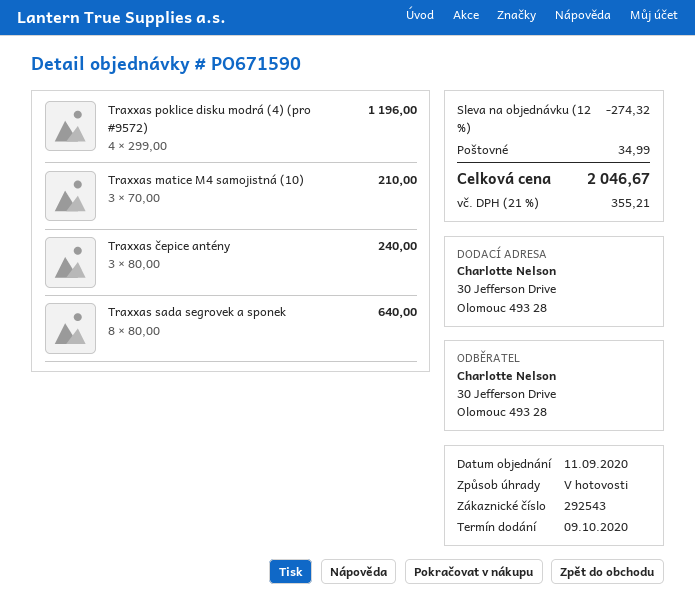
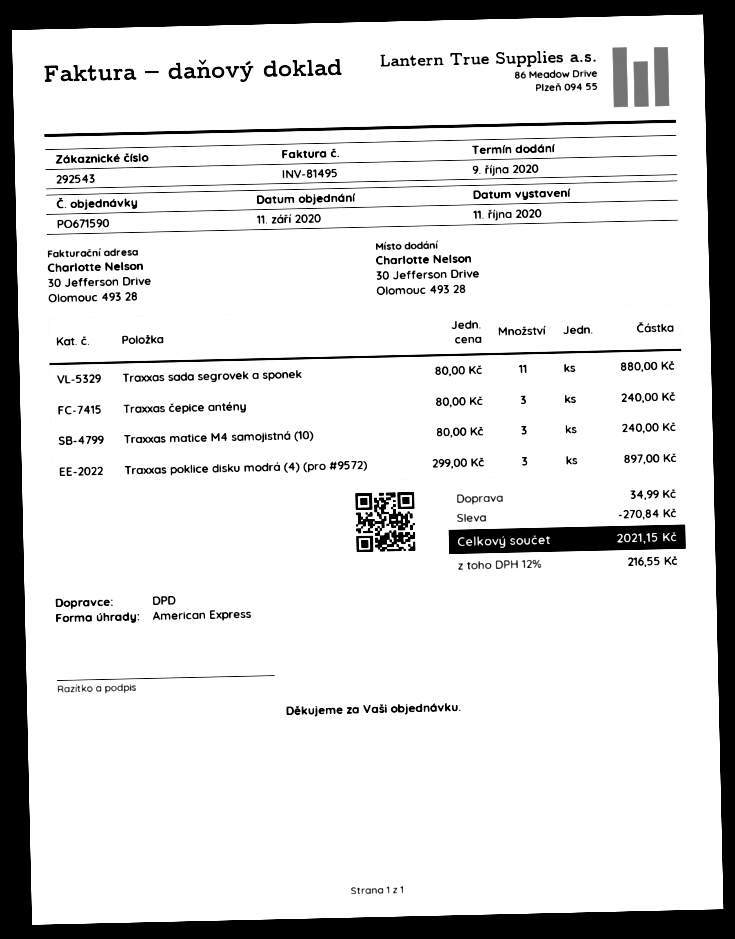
payment method: cash -> American Express
Traxxas poklice disku modrá (4) (pro #9572): 4 x 299.00 = 1196.00 -> 3 x 299.00 = 897.00
Traxxas matice M4 samojistná (10): 3 x 70.00 = 210.00 -> 3 x 80.00 = 240.00
Traxxas sada segrovek a sponek: 8 x 80.00 = 640.00 -> 11 x 80.00 = 880.00
discount: 274.32 -> 270.84
tax: 21% = 355.21 -> 12% = 216.55
total: 2046.67 -> 2021.15

